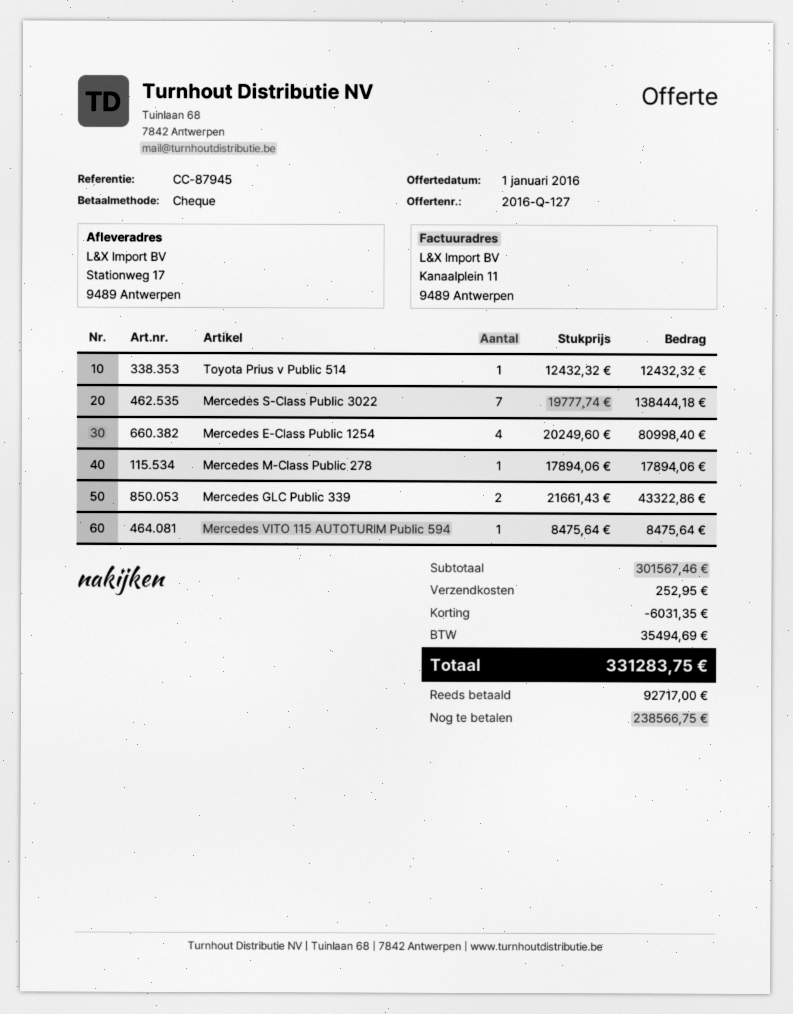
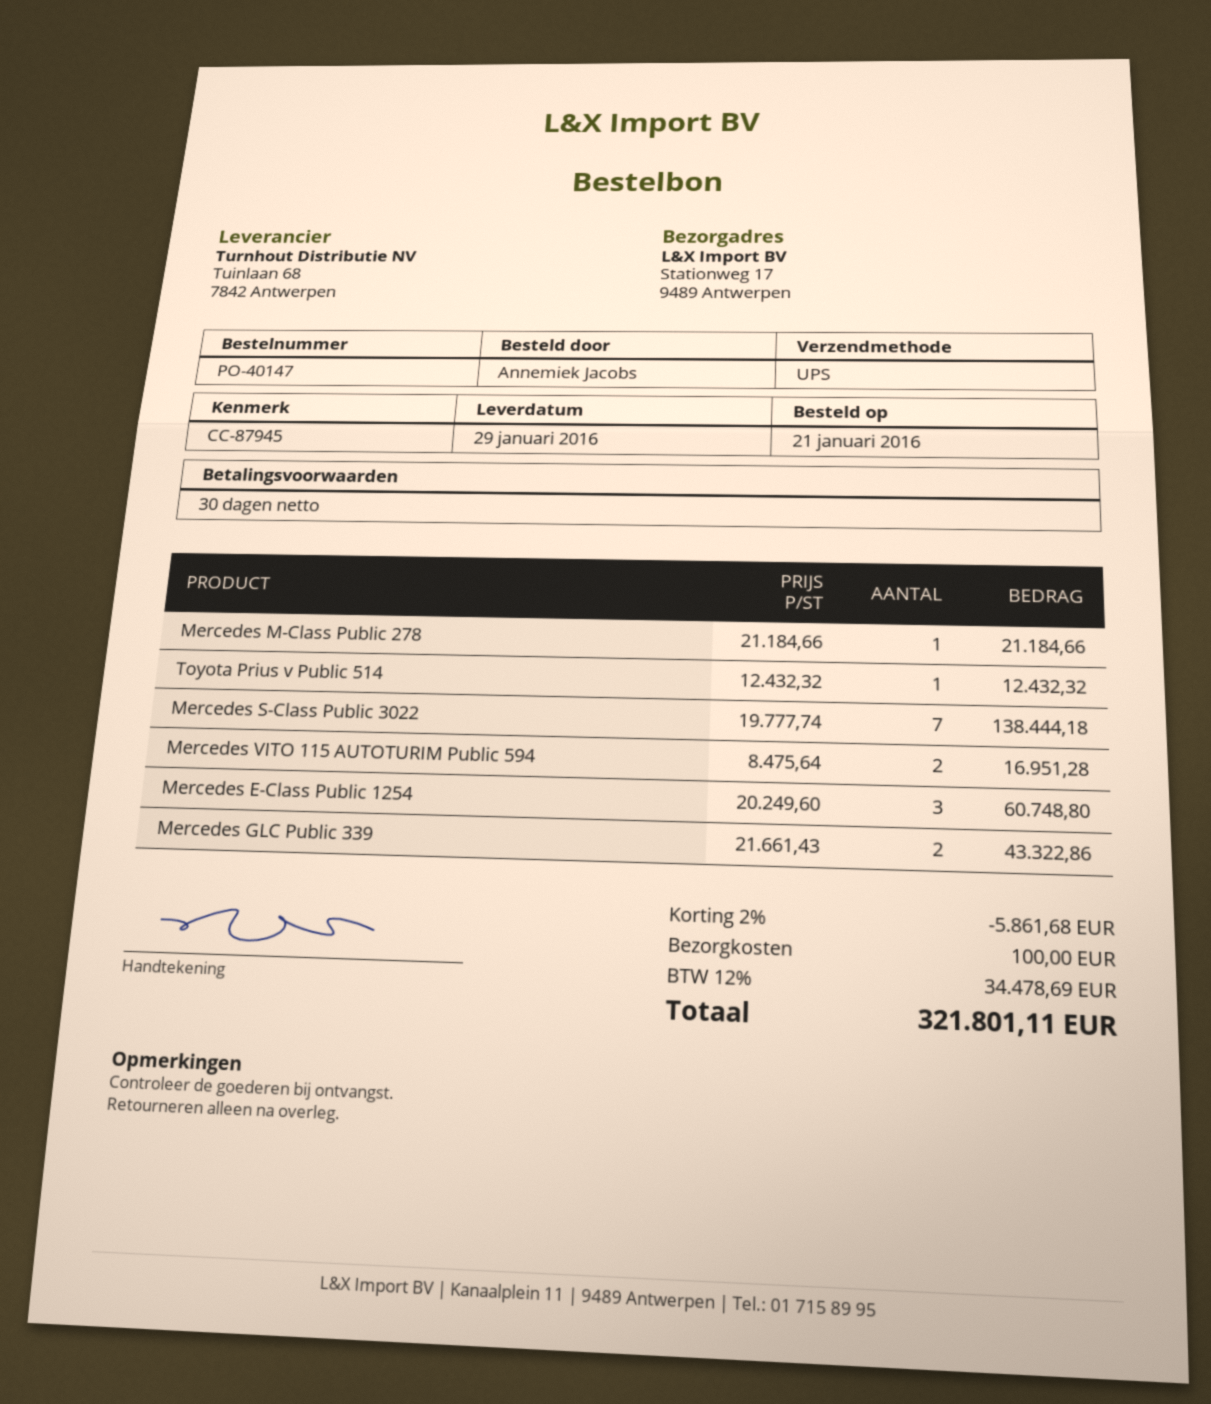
Mercedes E-Class Public 1254: 4 x 20249.60 = 80998.40 -> 3 x 20249.60 = 60748.80
Mercedes M-Class Public 278: 1 x 17894.06 = 17894.06 -> 1 x 21184.66 = 21184.66
Mercedes VITO 115 AUTOTURIM Public 594: 1 x 8475.64 = 8475.64 -> 2 x 8475.64 = 16951.28
discount: 6031.35 -> 5861.68
shipping: 252.95 -> 100.00
tax: 35494.69 -> 34478.69
total: 331283.75 -> 321801.11

